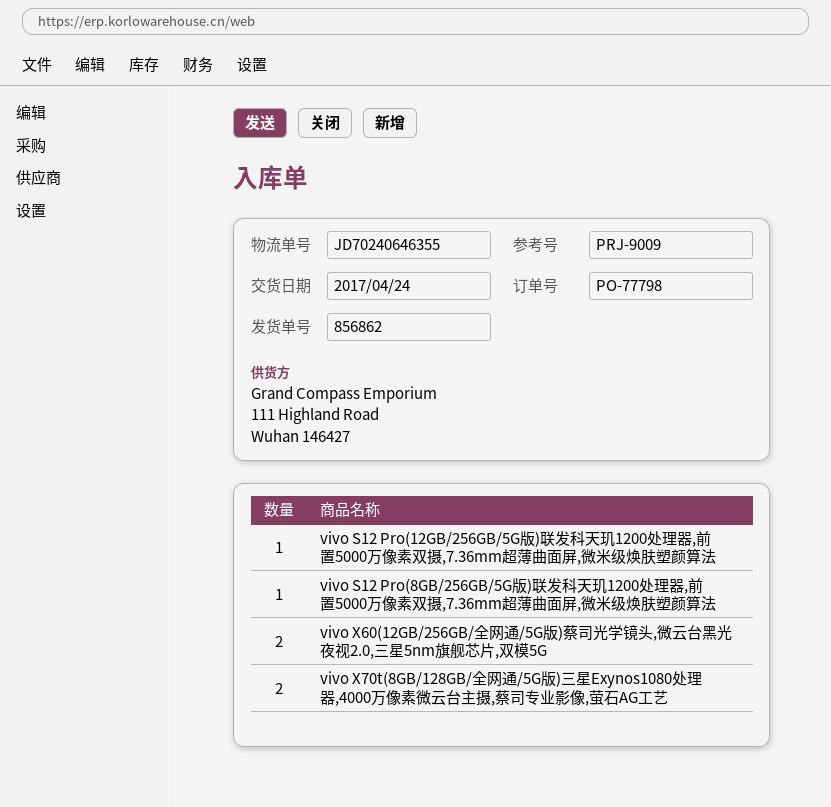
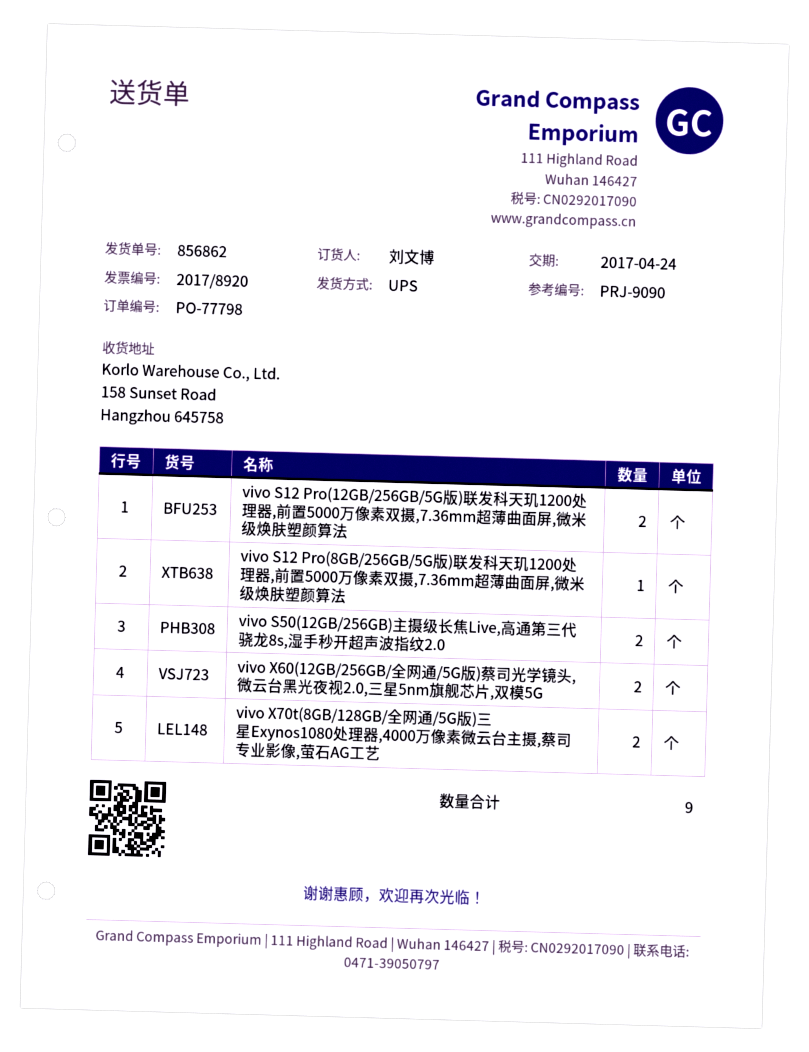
reference: PRJ-9009 -> PRJ-9090
vivo S12 Pro(12GB/256GB/5G版)联发科天玑1200处理器,前置5000万像素双摄,7.36mm超薄曲面屏,微米级焕肤塑颜算法: 1 -> 2
vivo S50(12GB/256GB)主摄级长焦Live,高通第三代骁龙8s,湿手秒开超声波指纹2.0: none -> 2

